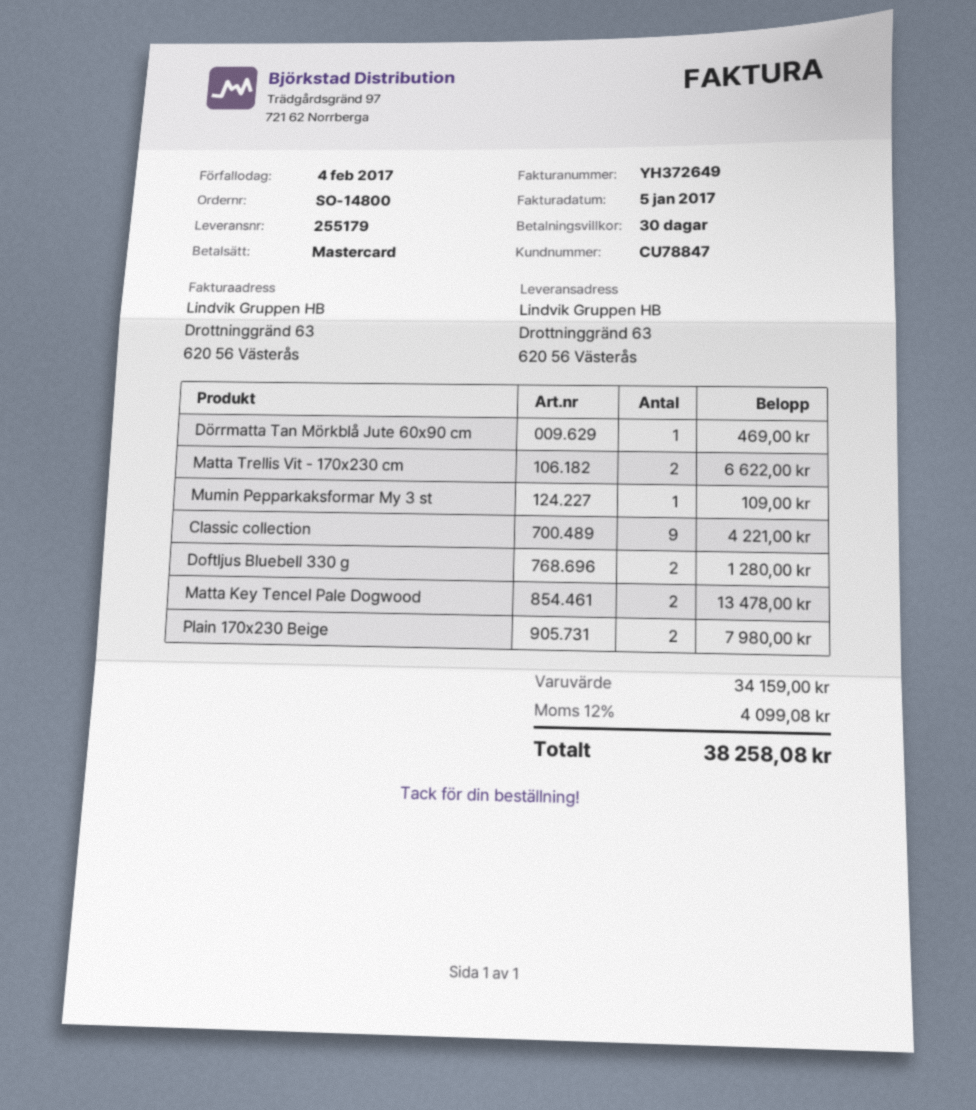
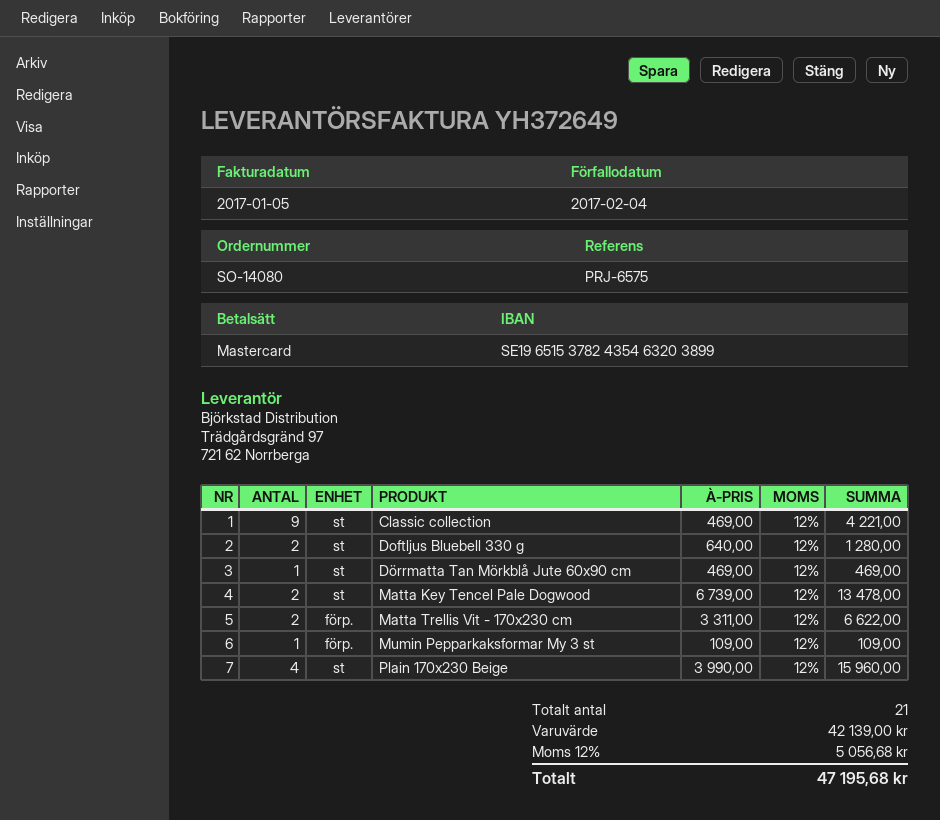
order number: SO-14800 -> SO-14080
Plain 170x230 Beige: 2 for 7980.00 -> 4 for 15960.00
subtotal: 34159.00 -> 42139.00
tax: 12% = 4099.08 -> 12% = 5056.68
total: 38258.08 -> 47195.68

